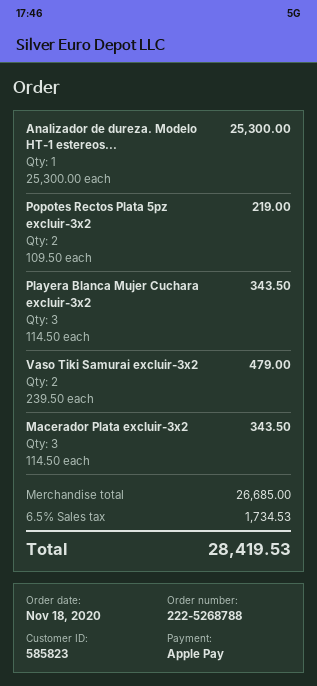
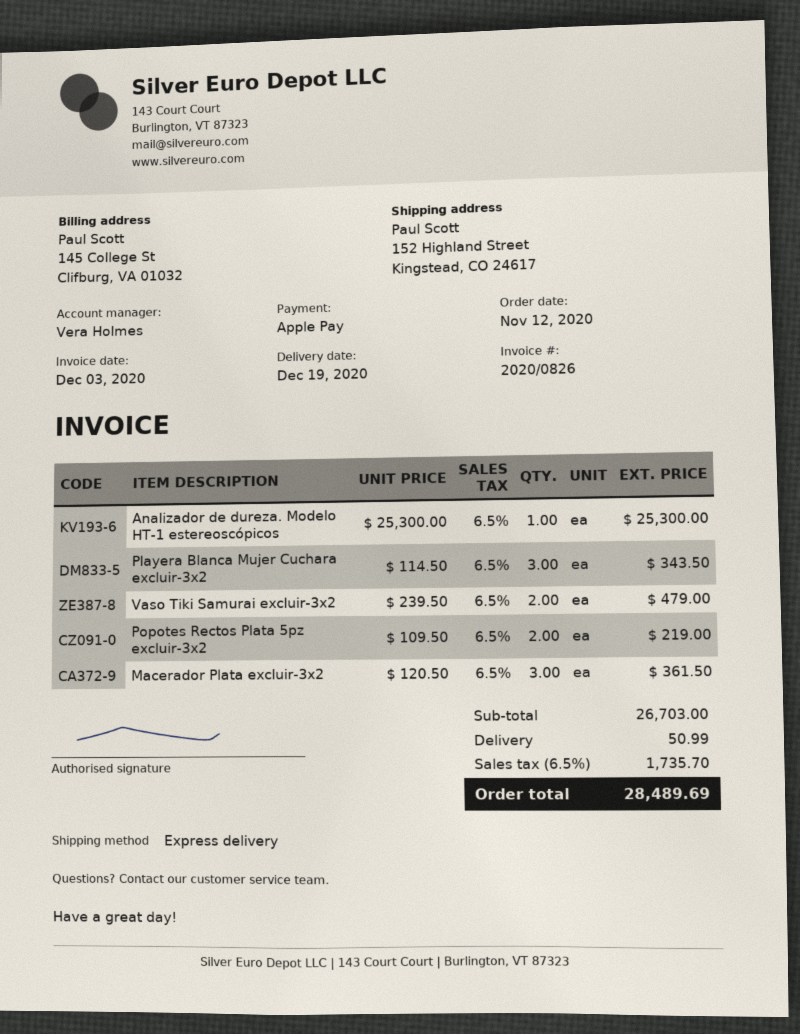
order date: 2020-11-18 -> 2020-11-12
Macerador Plata excluir-3x2: 3 x 114.50 = 343.50 -> 3 x 120.50 = 361.50
subtotal: 26685.00 -> 26703.00
shipping: none -> 50.99
tax: 6.5% = 1734.53 -> 6.5% = 1735.70
total: 28419.53 -> 28489.69

